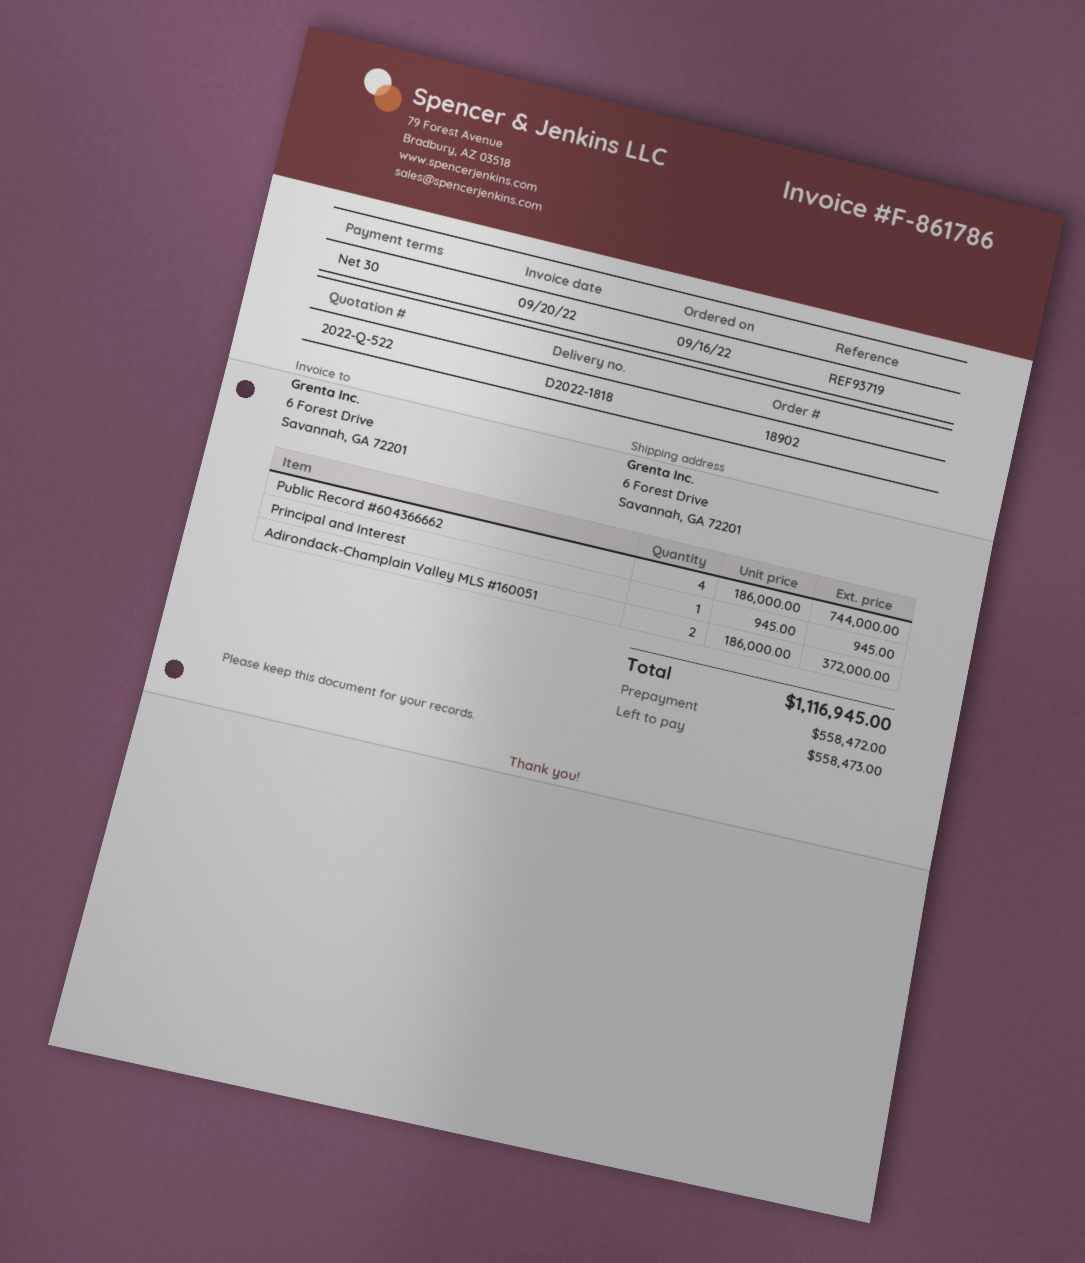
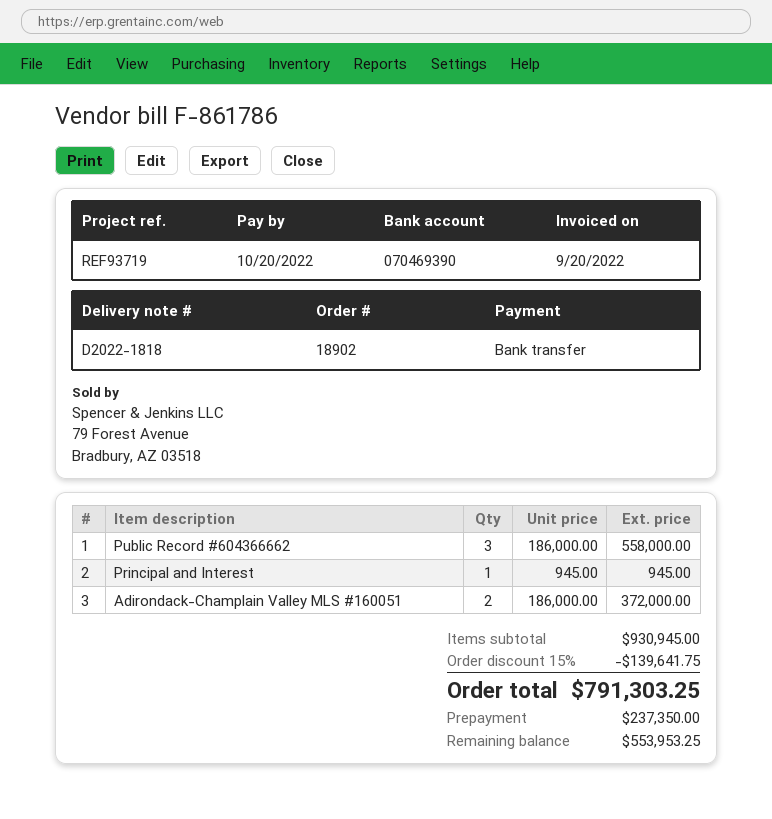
Public Record #604366662: 4 x 186000.00 = 744000.00 -> 3 x 186000.00 = 558000.00
discount: none -> 15% = 139641.75
total: 1116945.00 -> 791303.25
deposit: 558472.00 -> 237350.00
balance: 558473.00 -> 553953.25

